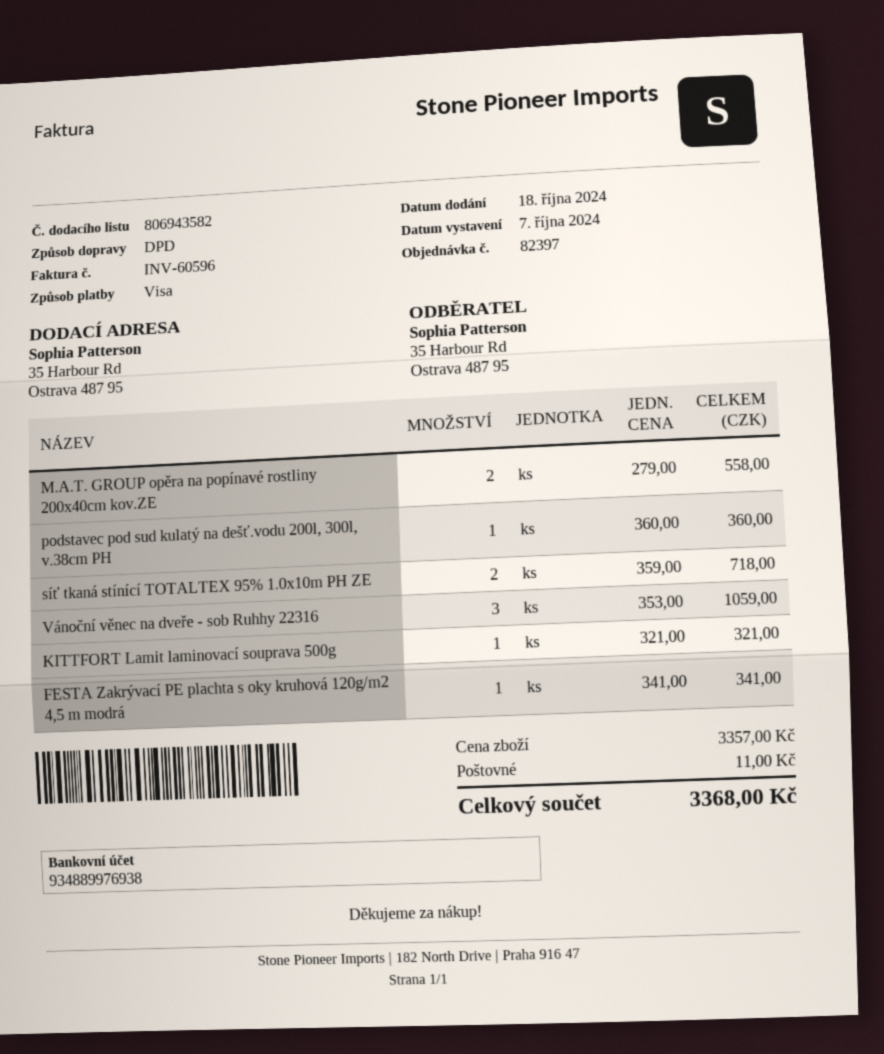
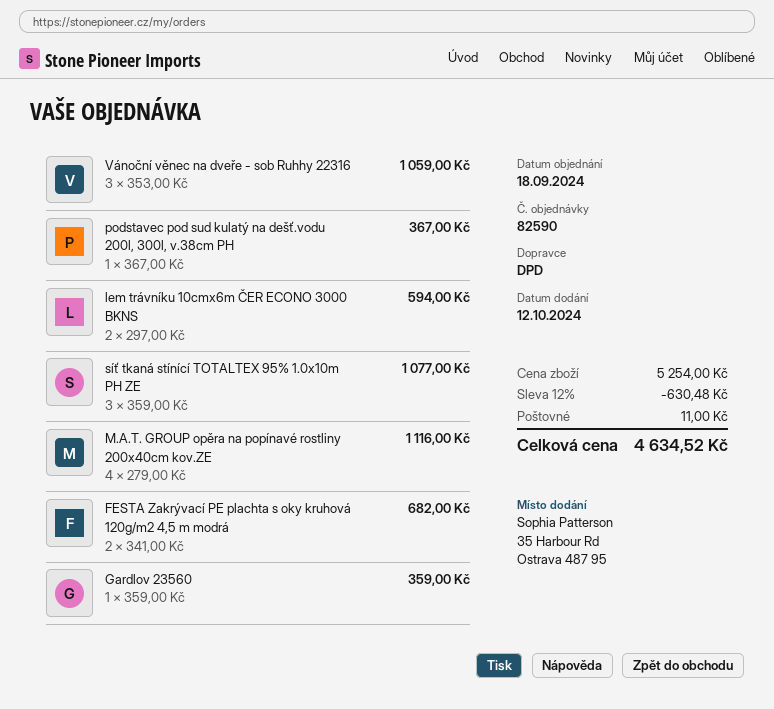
order number: 82397 -> 82590
delivery date: 2024-10-18 -> 2024-10-12
M.A.T. GROUP opěra na popínavé rostliny 200x40cm kov.ZE: 2 x 279.00 = 558.00 -> 4 x 279.00 = 1116.00
podstavec pod sud kulatý na dešť.vodu 200l, 300l, v.38cm PH: 1 x 360.00 = 360.00 -> 1 x 367.00 = 367.00
síť tkaná stínící TOTALTEX 95% 1.0x10m PH ZE: 2 x 359.00 = 718.00 -> 3 x 359.00 = 1077.00
KITTFORT Lamit laminovací souprava 500g: 1 x 321.00 = 321.00 -> none
FESTA Zakrývací PE plachta s oky kruhová 120g/m2 4,5 m modrá: 1 x 341.00 = 341.00 -> 2 x 341.00 = 682.00
lem trávníku 10cmx6m ČER ECONO 3000 BKNS: none -> 2 x 297.00 = 594.00
Gardlov 23560: none -> 1 x 359.00 = 359.00
subtotal: 3357.00 -> 5254.00
discount: none -> 12% = 630.48
total: 3368.00 -> 4634.52

